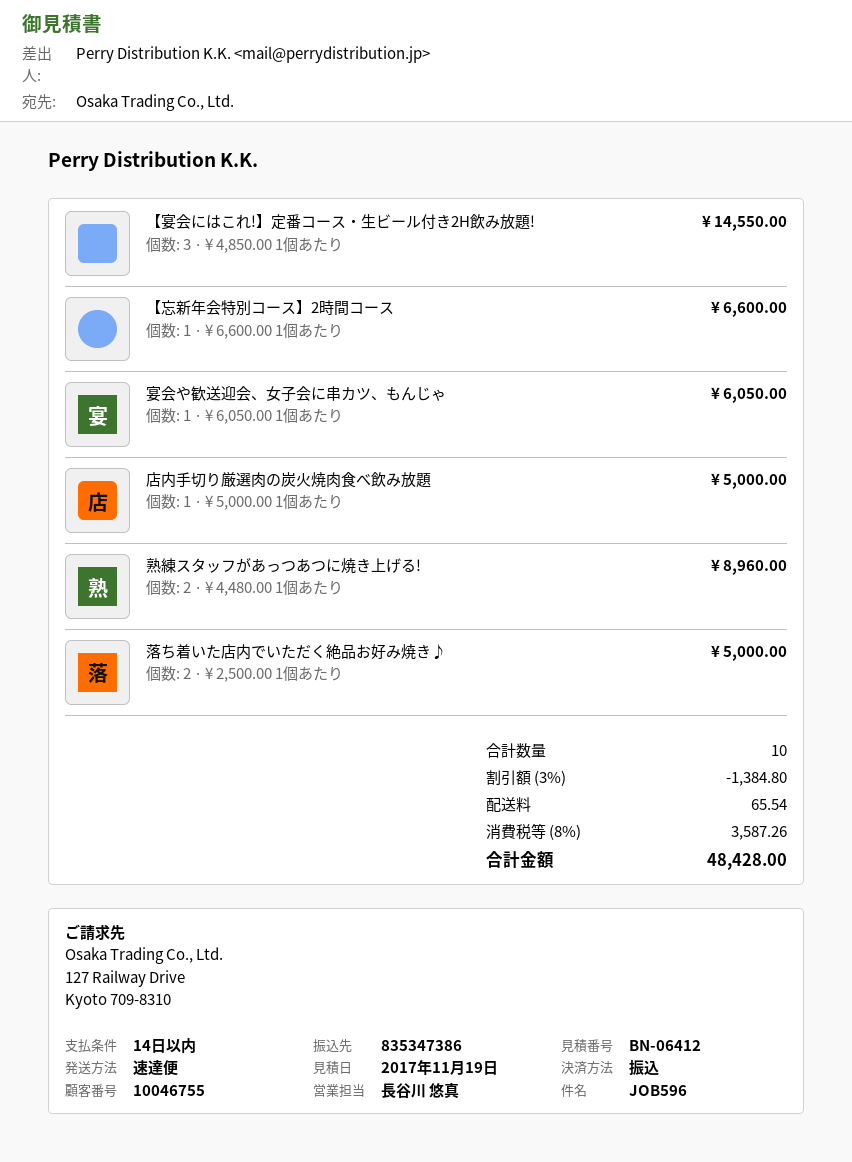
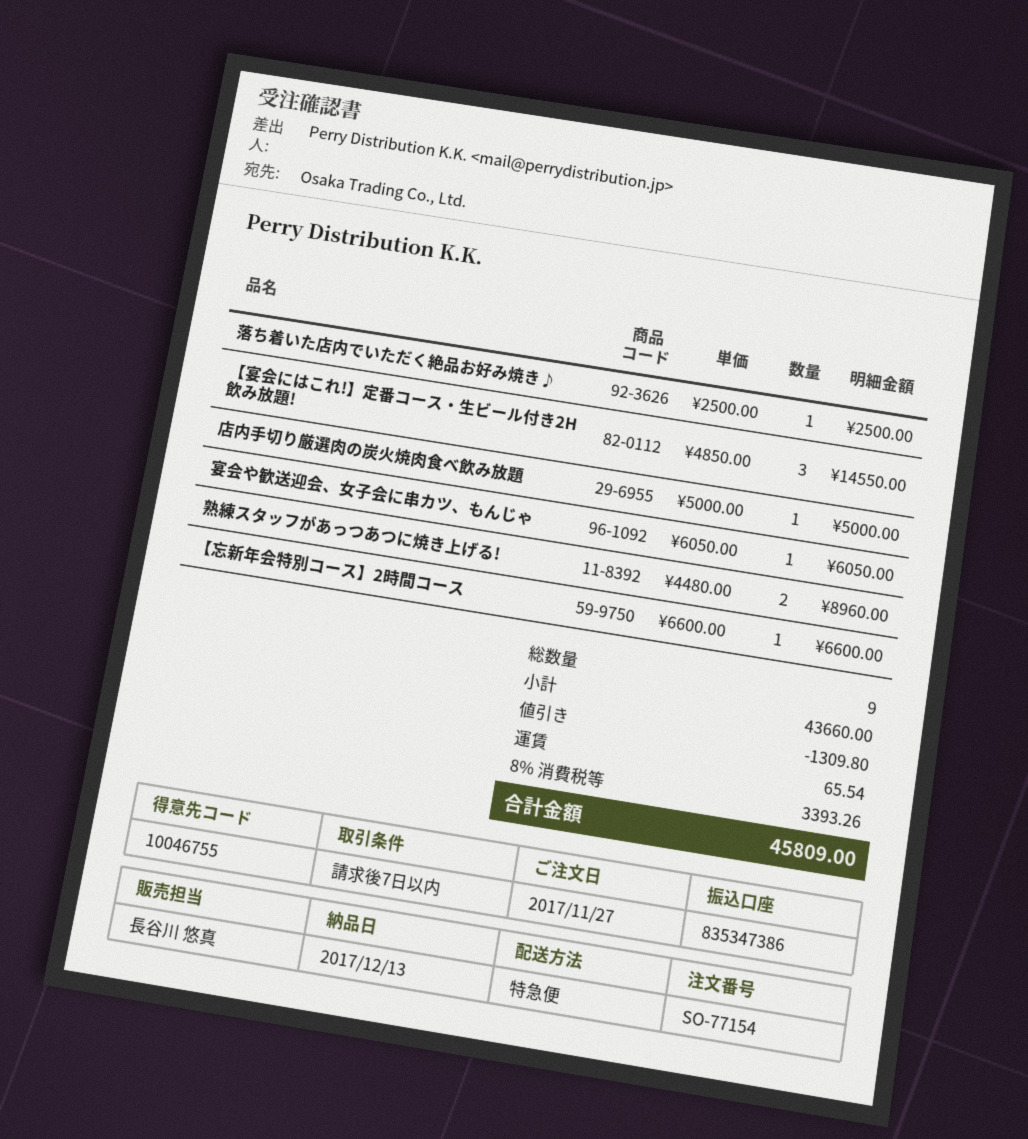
payment terms: 14 days -> 7 days
落ち着いた店内でいただく絶品お好み焼き♪: 2 x 2500.00 = 5000.00 -> 1 x 2500.00 = 2500.00
total quantity: 10 -> 9
discount: 1384.80 -> 1309.80
tax: 8% = 3587.26 -> 8% = 3393.26
total: 48428.00 -> 45809.00

